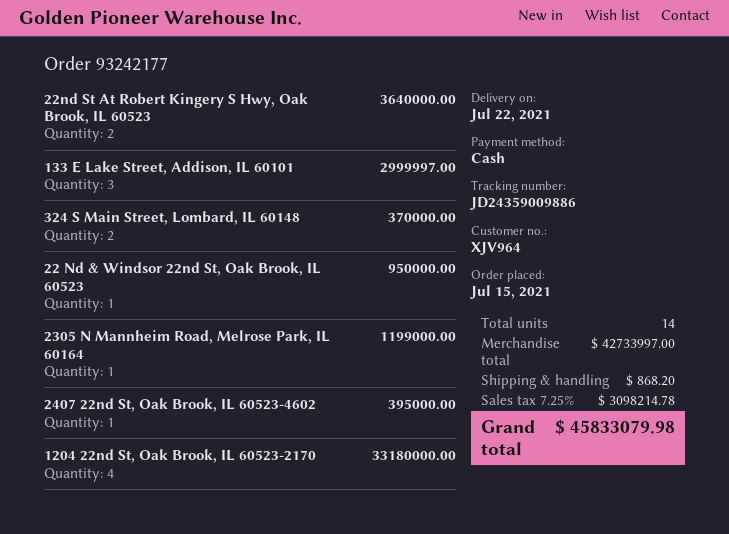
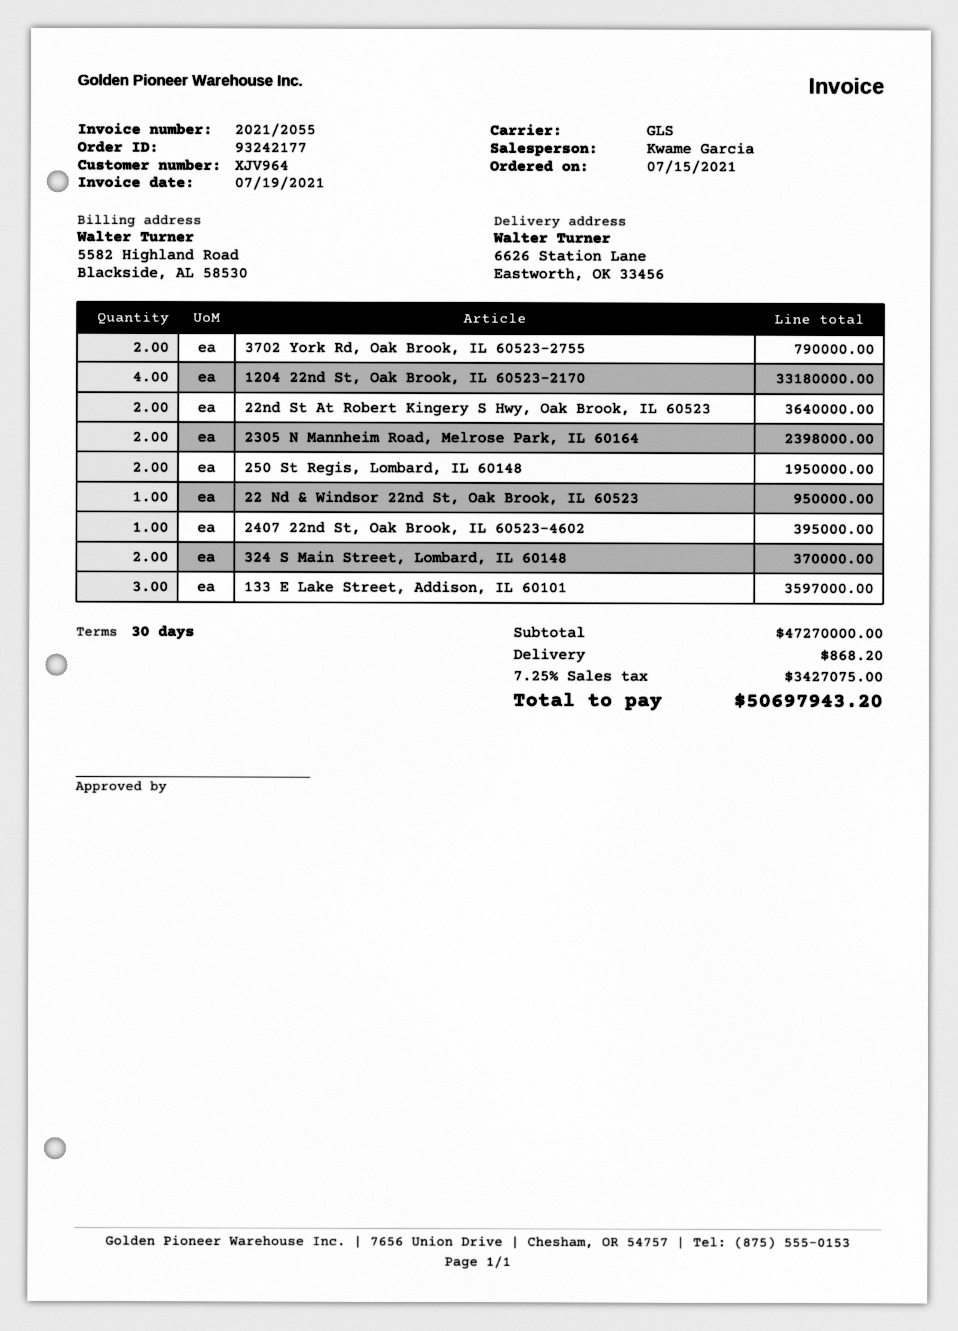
133 E Lake Street, Addison, IL 60101: 3 for 2999997.00 -> 3 for 3597000.00
2305 N Mannheim Road, Melrose Park, IL 60164: 1 for 1199000.00 -> 2 for 2398000.00
3702 York Rd, Oak Brook, IL 60523-2755: none -> 2 for 790000.00
250 St Regis, Lombard, IL 60148: none -> 2 for 1950000.00
subtotal: 42733997.00 -> 47270000.00
tax: 7.25% = 3098214.78 -> 7.25% = 3427075.00
total: 45833079.98 -> 50697943.20

